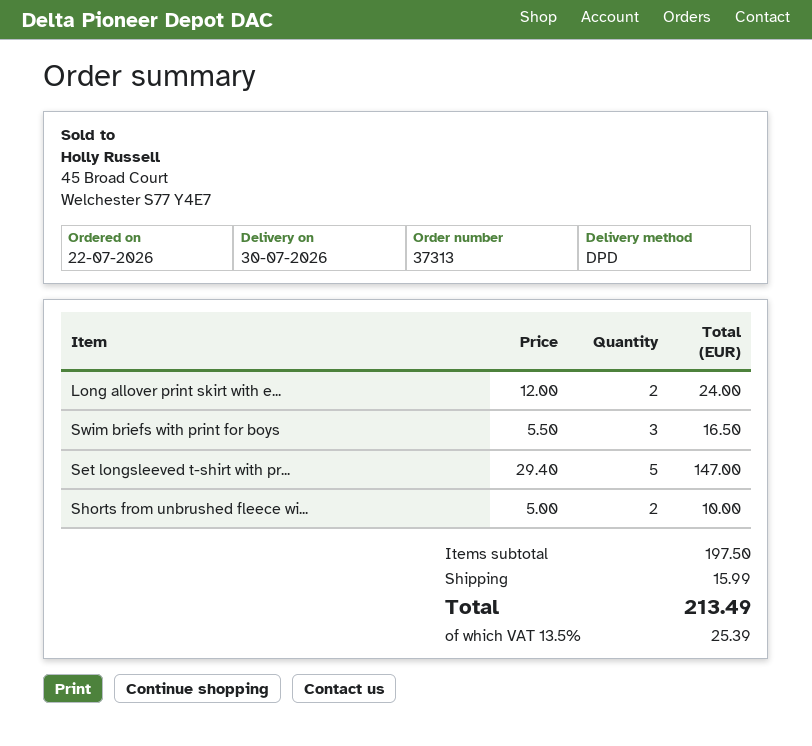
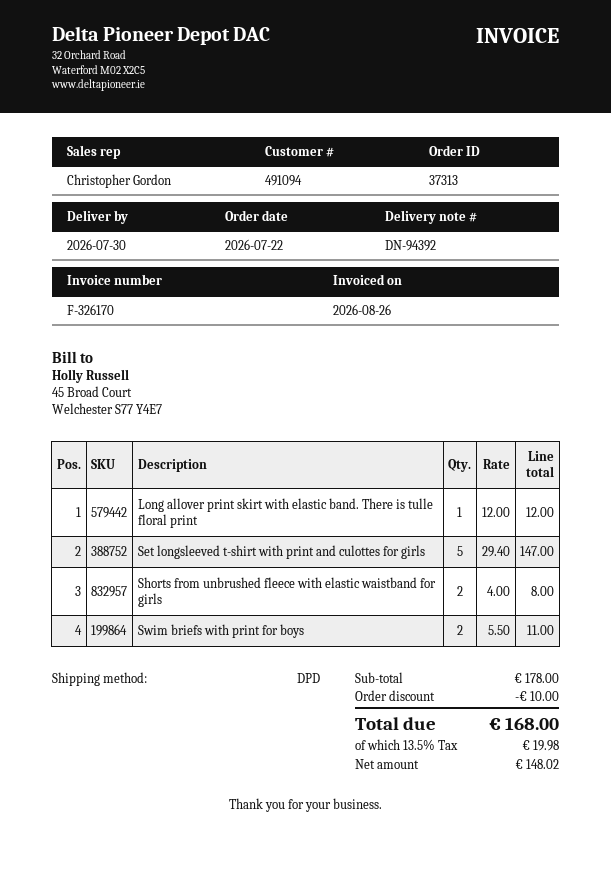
Long allover print skirt with e...: 2 x 12.00 = 24.00 -> 1 x 12.00 = 12.00
Swim briefs with print for boys: 3 x 5.50 = 16.50 -> 2 x 5.50 = 11.00
Shorts from unbrushed fleece wi...: 2 x 5.00 = 10.00 -> 2 x 4.00 = 8.00
subtotal: 197.50 -> 178.00
discount: none -> 10.00
shipping: 15.99 -> none
tax: 13.5% = 25.39 -> 13.5% = 19.98
total: 213.49 -> 168.00

